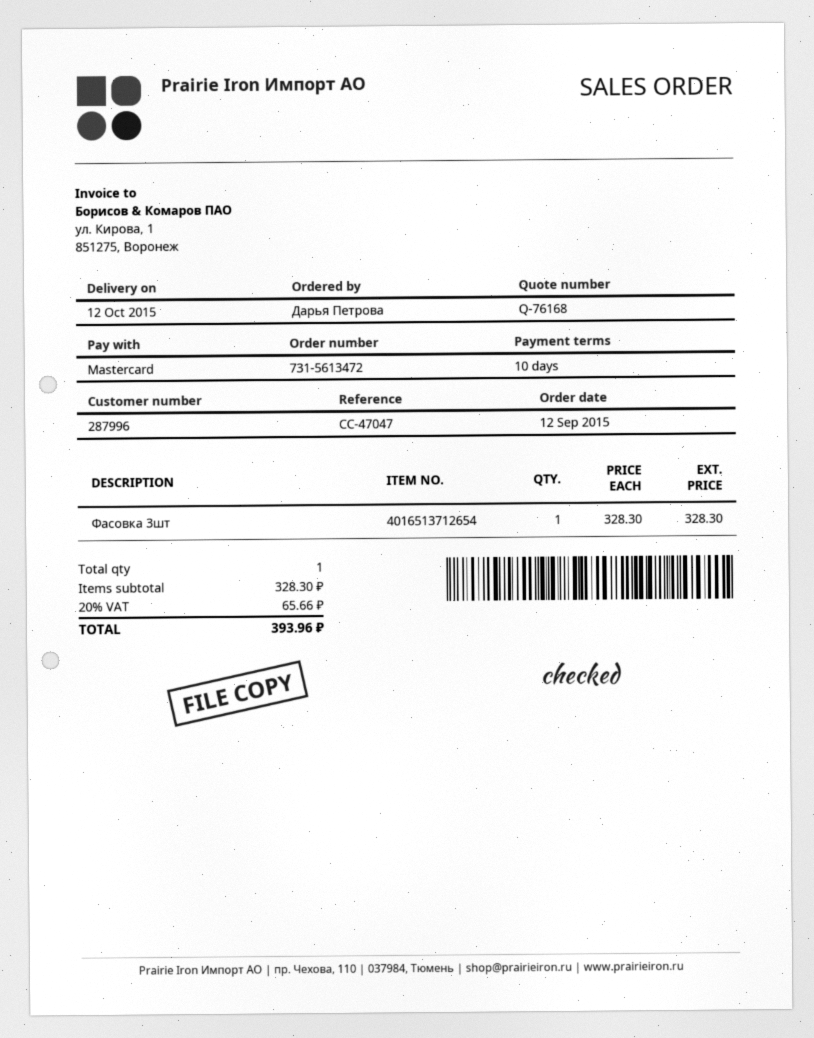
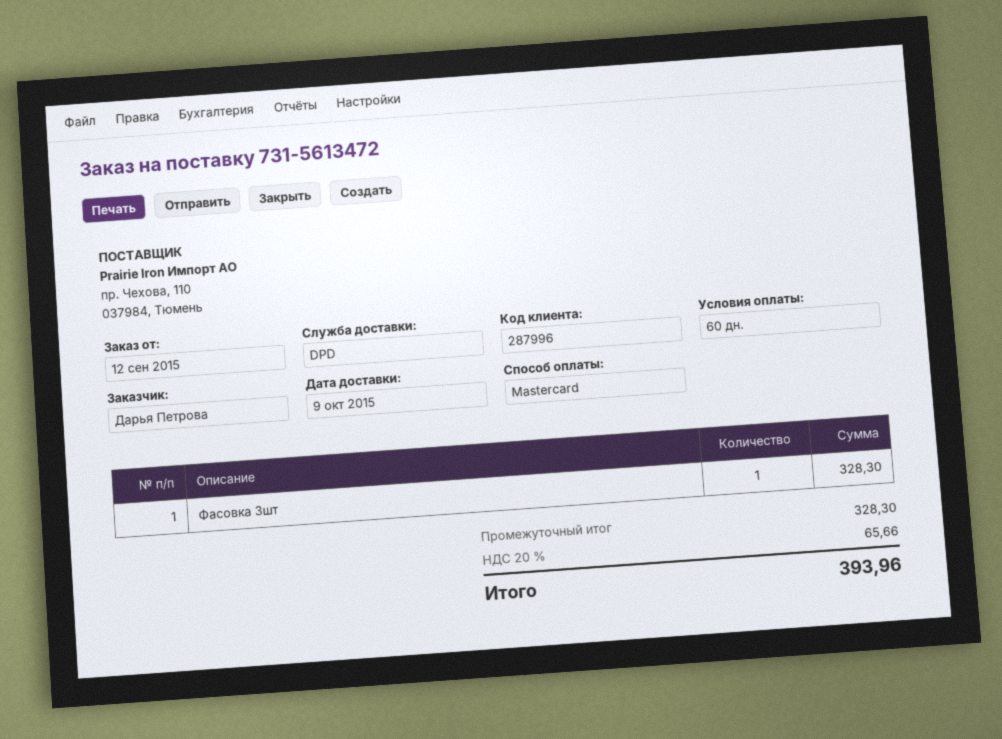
delivery date: 2015-10-12 -> 2015-10-09
payment terms: 10 days -> 60 days

